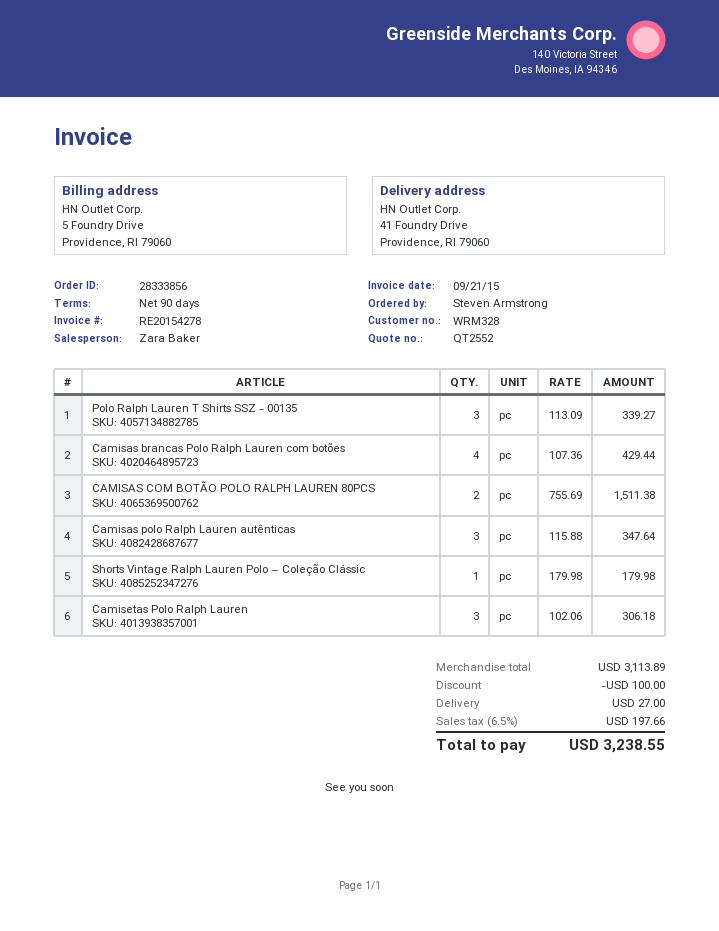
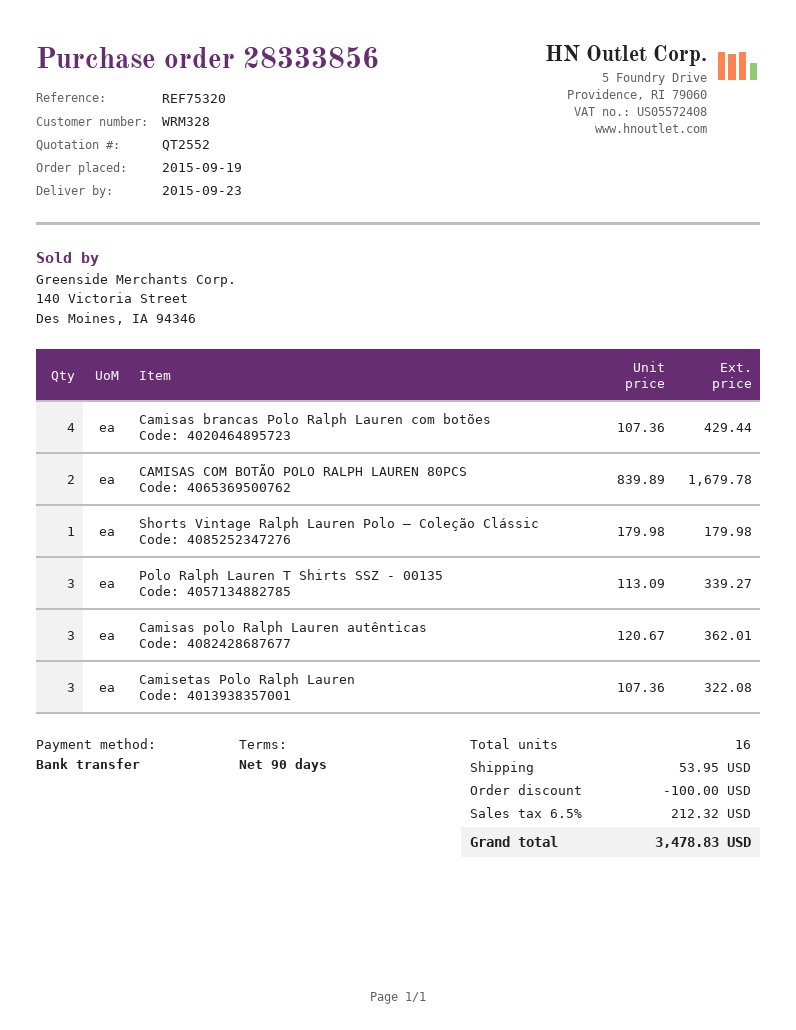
CAMISAS COM BOTÃO POLO RALPH LAUREN 80PCS: 2 x 755.69 = 1511.38 -> 2 x 839.89 = 1679.78
Camisas polo Ralph Lauren autênticas: 3 x 115.88 = 347.64 -> 3 x 120.67 = 362.01
Camisetas Polo Ralph Lauren: 3 x 102.06 = 306.18 -> 3 x 107.36 = 322.08
shipping: 27.00 -> 53.95
tax: 6.5% = 197.66 -> 6.5% = 212.32
total: 3238.55 -> 3478.83

